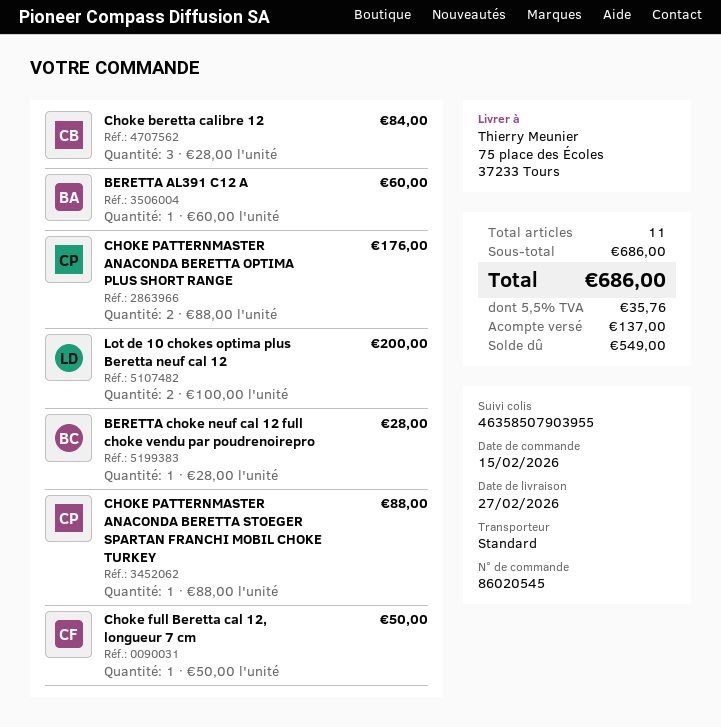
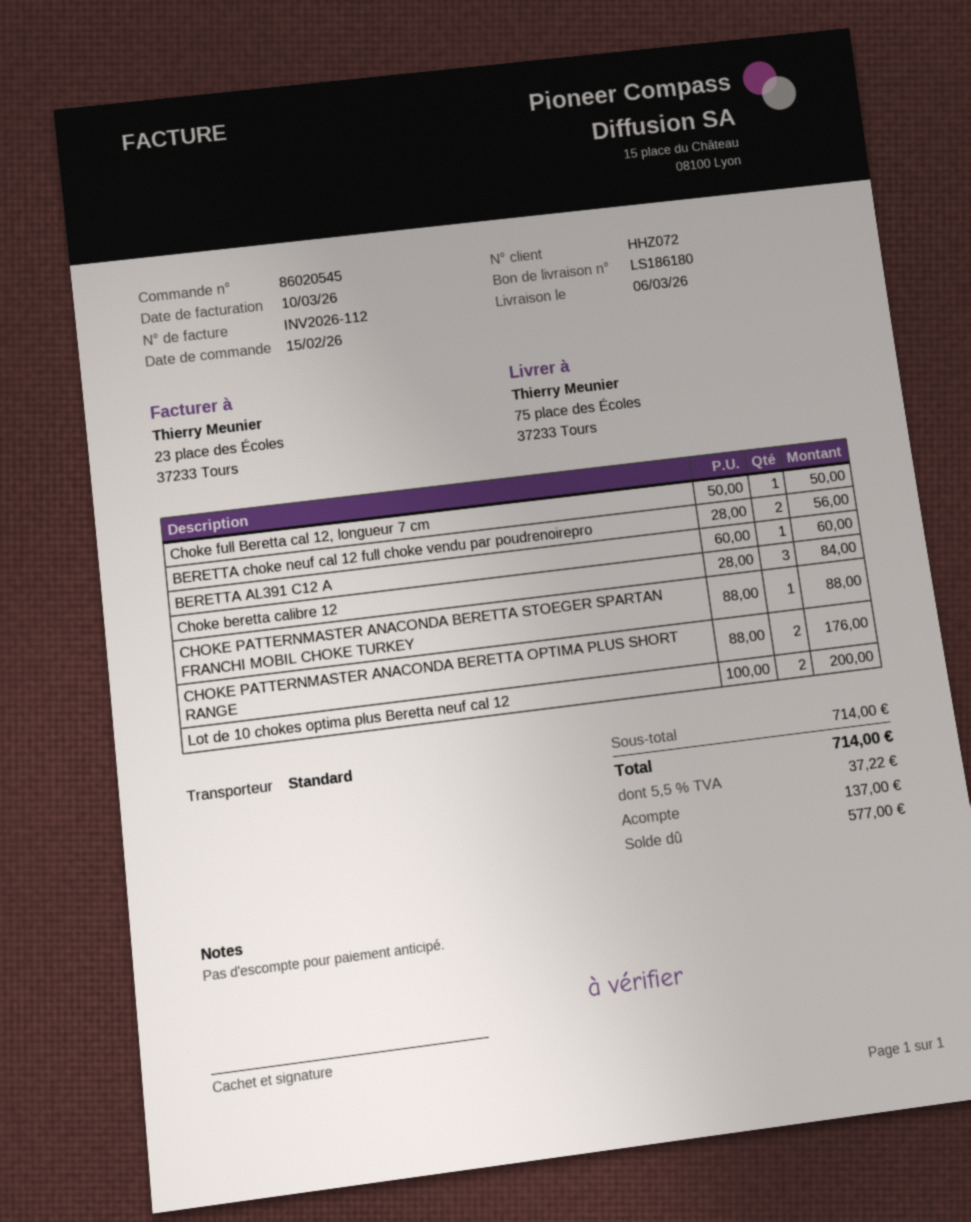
delivery date: 2026-02-27 -> 2026-03-06
BERETTA choke neuf cal 12 full choke vendu par poudrenoirepro: 1 x 28.00 = 28.00 -> 2 x 28.00 = 56.00
subtotal: 686.00 -> 714.00
tax: 5.5% = 35.76 -> 5.5% = 37.22
total: 686.00 -> 714.00
balance: 549.00 -> 577.00

